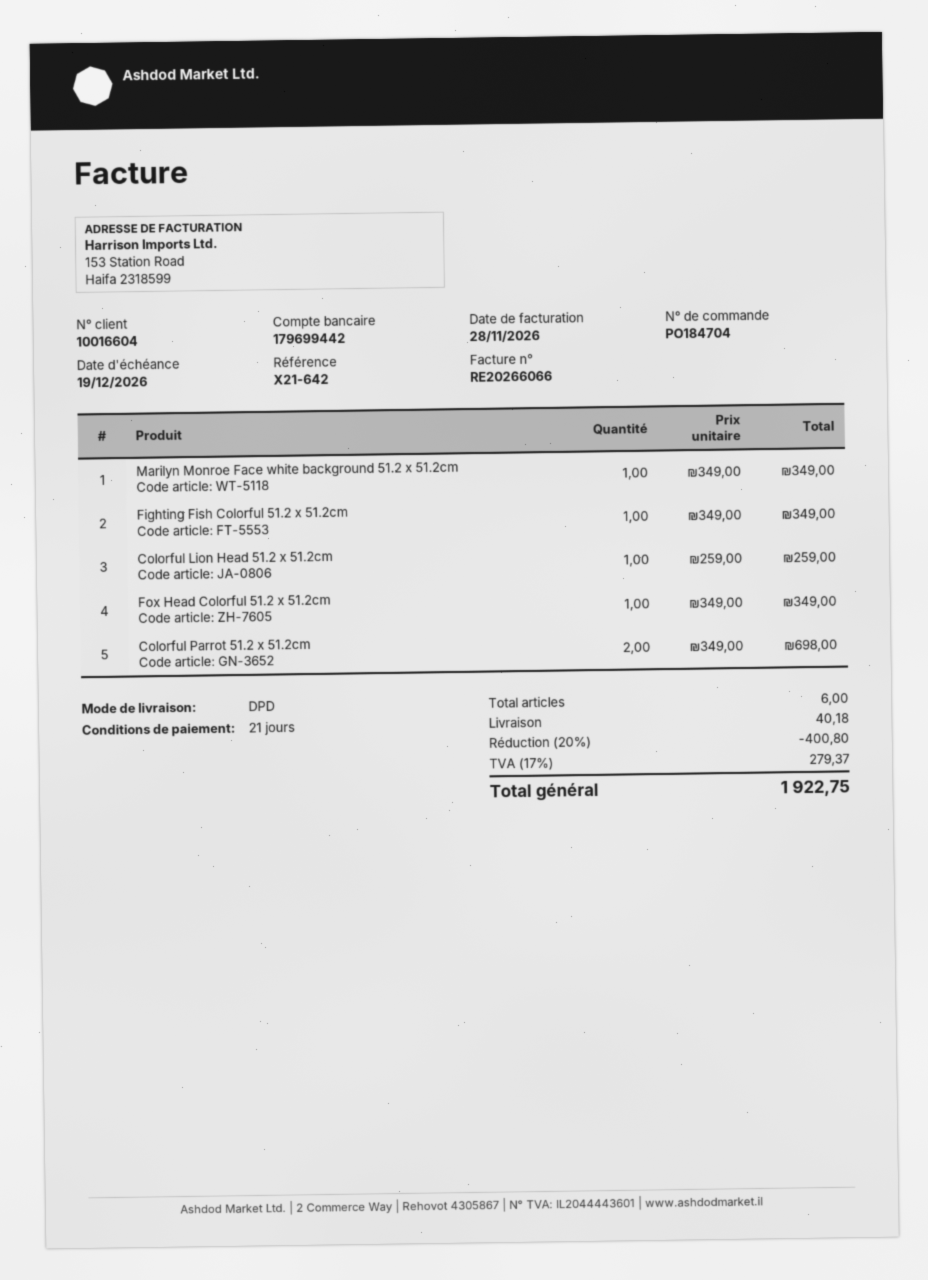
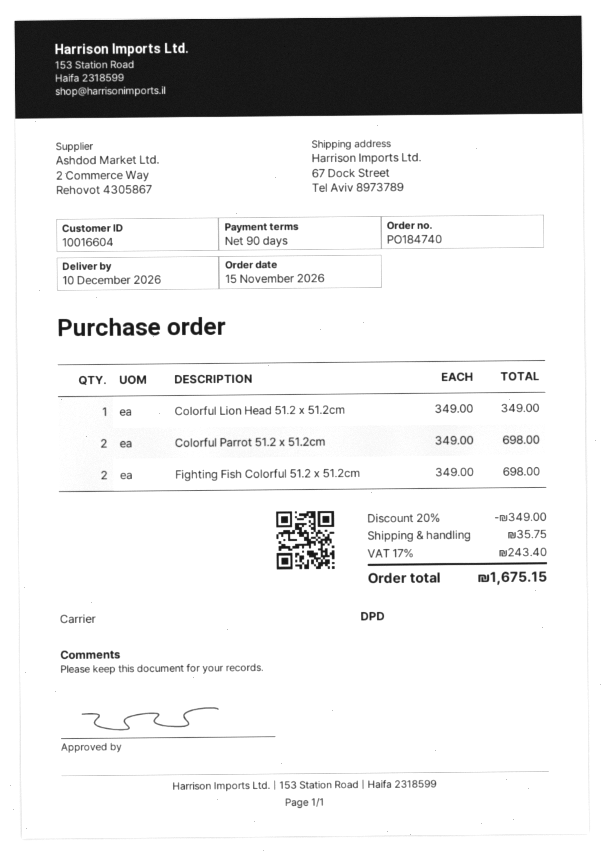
order number: PO184704 -> PO184740
payment terms: 21 days -> 90 days
Marilyn Monroe Face white background 51.2 x 51.2cm: 1 x 349.00 = 349.00 -> none
Fighting Fish Colorful 51.2 x 51.2cm: 1 x 349.00 = 349.00 -> 2 x 349.00 = 698.00
Colorful Lion Head 51.2 x 51.2cm: 1 x 259.00 = 259.00 -> 1 x 349.00 = 349.00
Fox Head Colorful 51.2 x 51.2cm: 1 x 349.00 = 349.00 -> none
discount: 20% = 400.80 -> 20% = 349.00
shipping: 40.18 -> 35.75
tax: 17% = 279.37 -> 17% = 243.40
total: 1922.75 -> 1675.15

